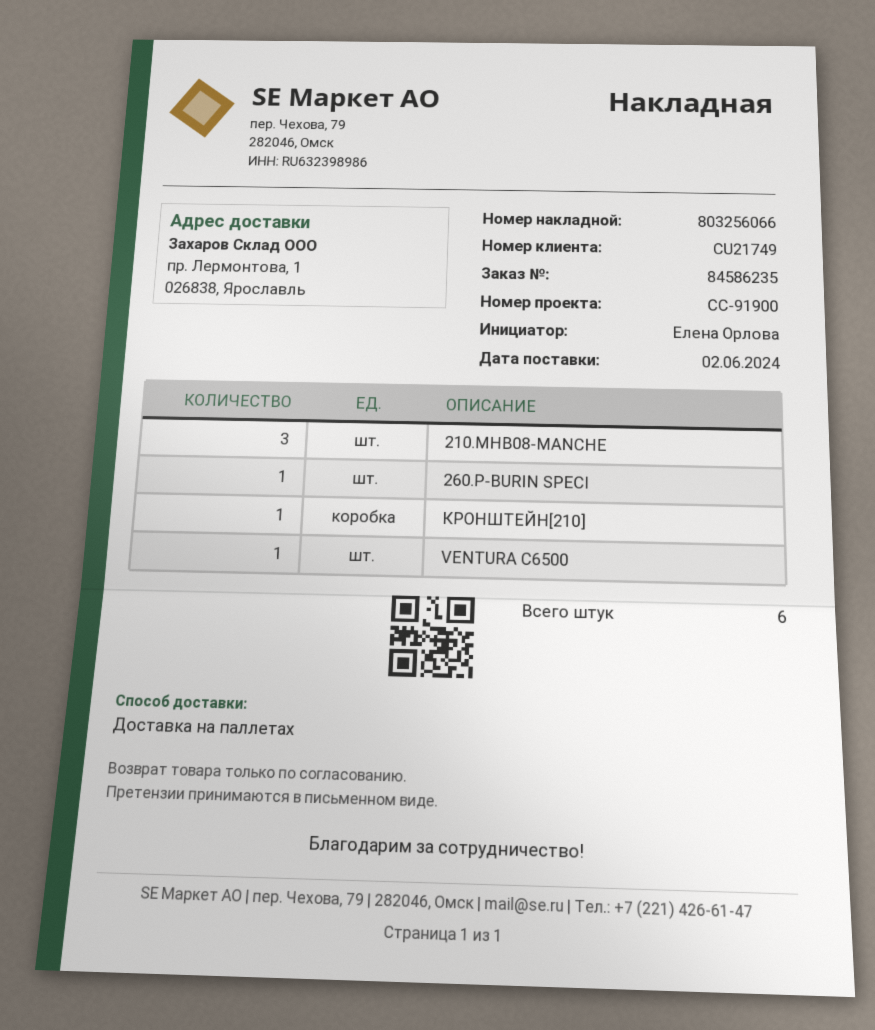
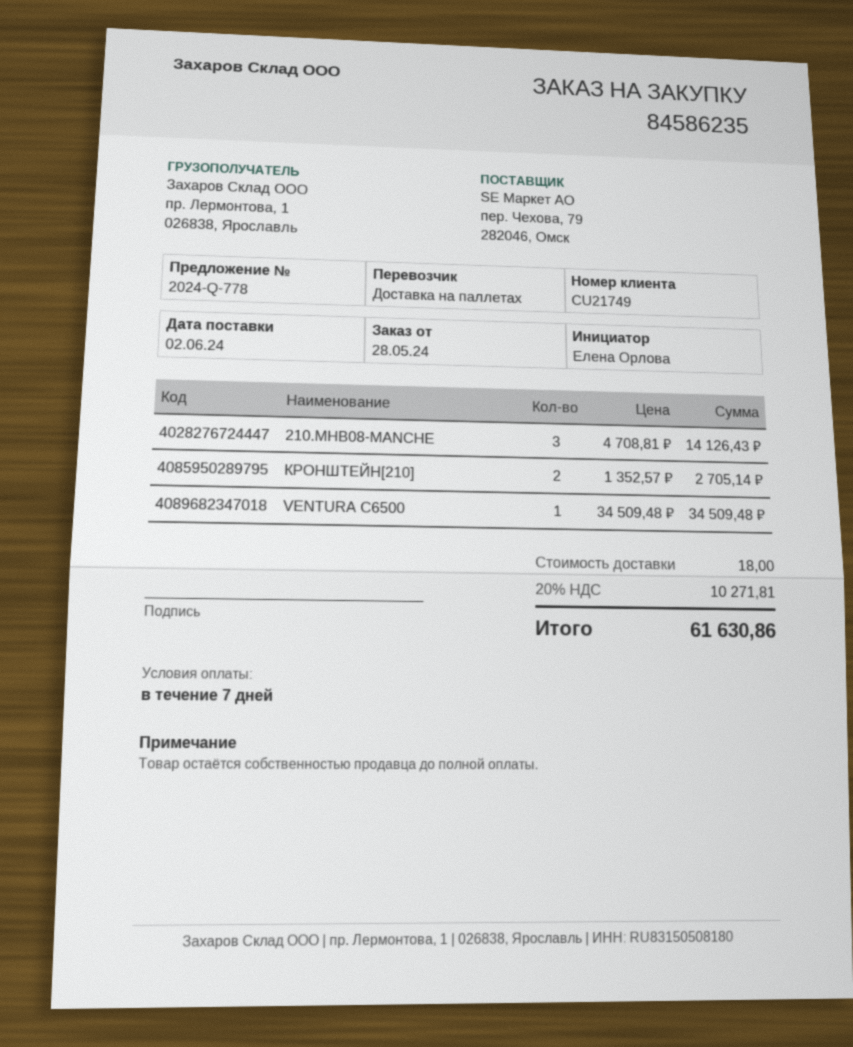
260.P-BURIN SPECI: 1 -> none
КРОНШТЕЙН[210]: 1 -> 2

